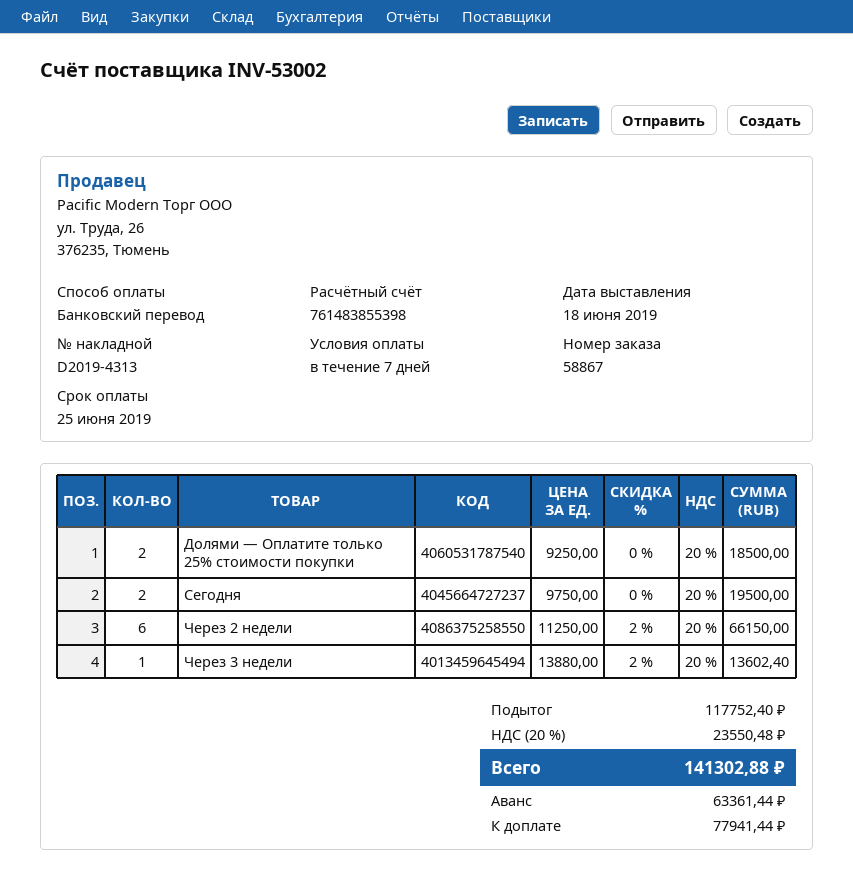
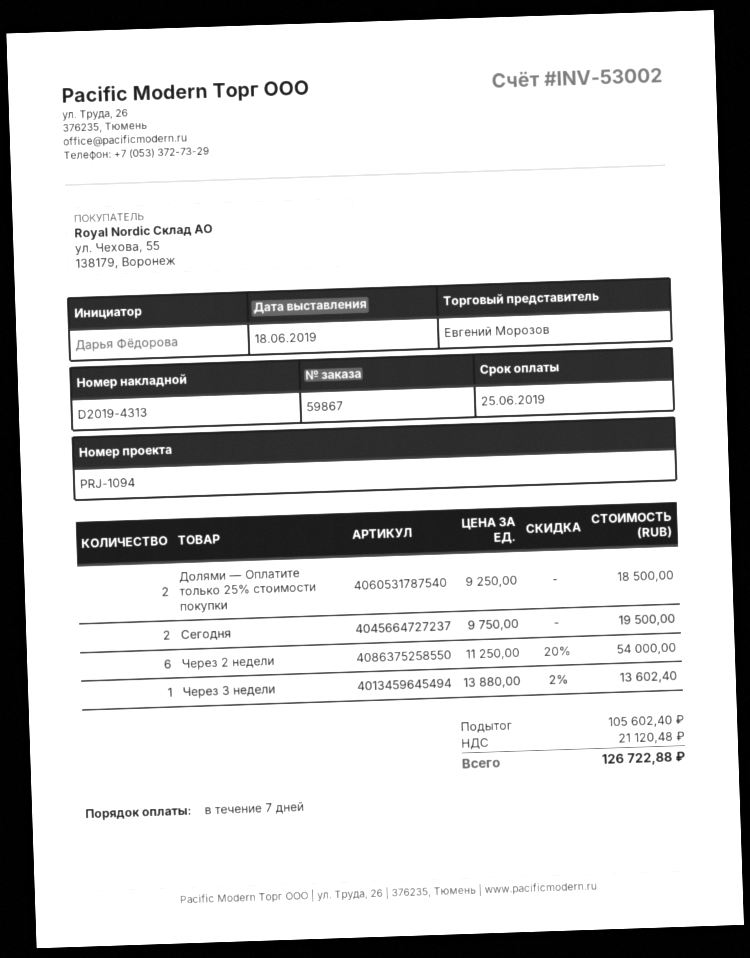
order number: 58867 -> 59867
Через 2 недели: 6 x 11250.00 - 2% = 66150.00 -> 6 x 11250.00 - 20% = 54000.00
subtotal: 117752.40 -> 105602.40
tax: 23550.48 -> 21120.48
total: 141302.88 -> 126722.88

